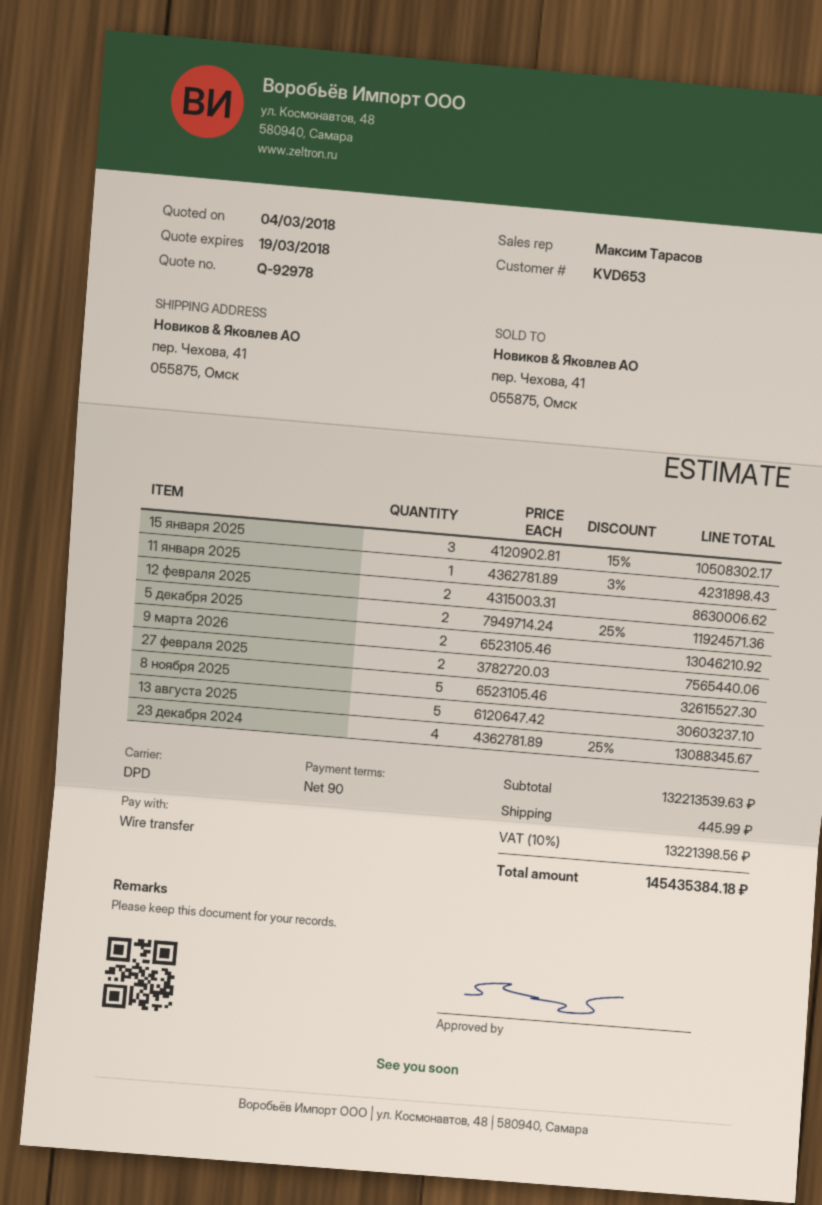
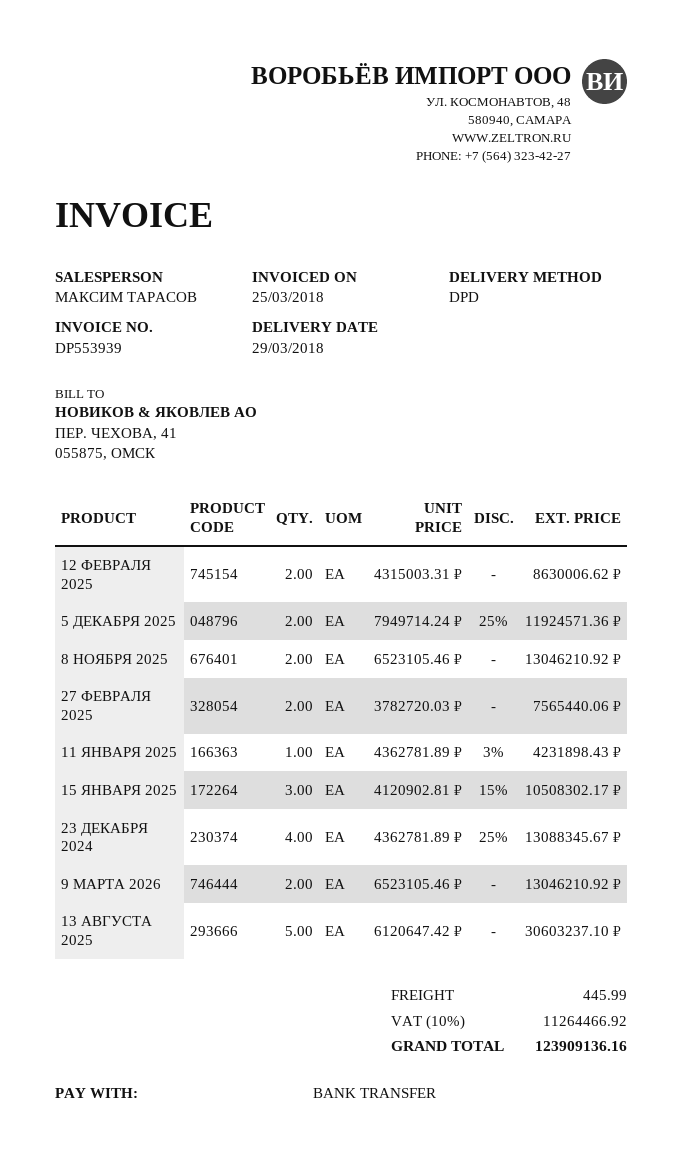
8 ноября 2025: 5 x 6523105.46 = 32615527.30 -> 2 x 6523105.46 = 13046210.92
tax: 10% = 13221398.56 -> 10% = 11264466.92
total: 145435384.18 -> 123909136.16

